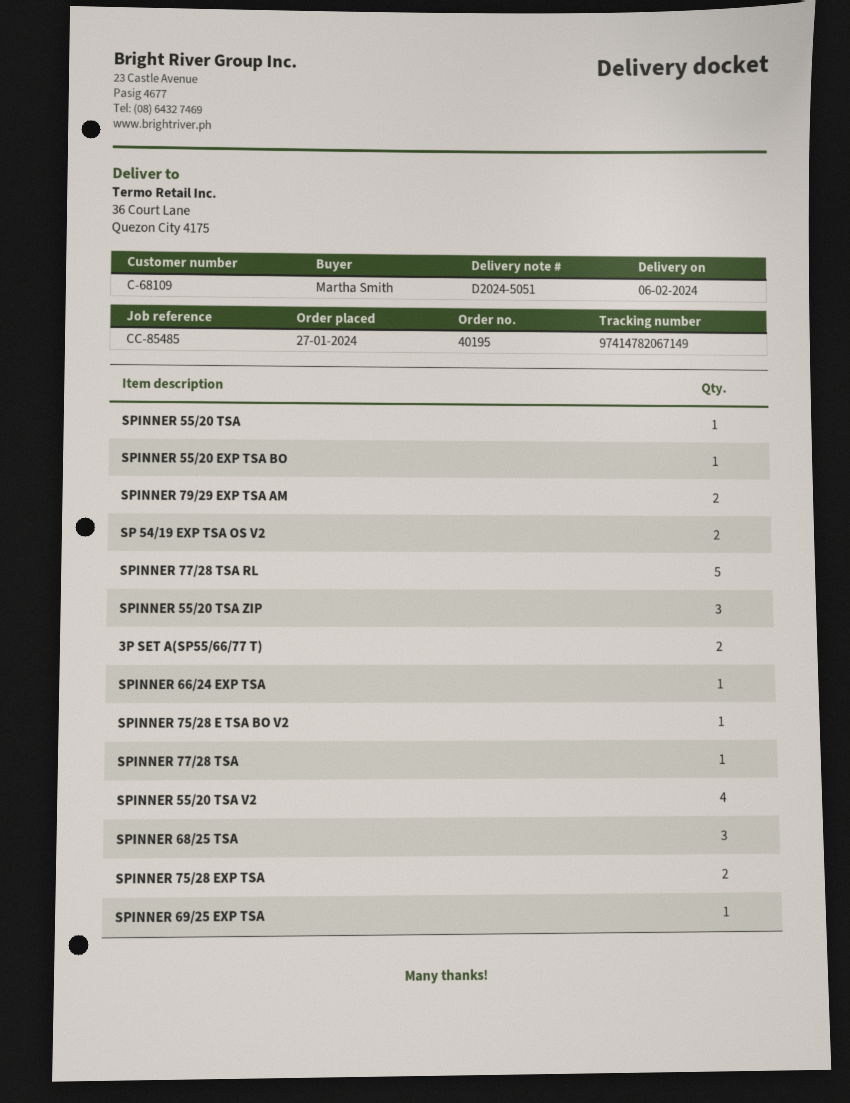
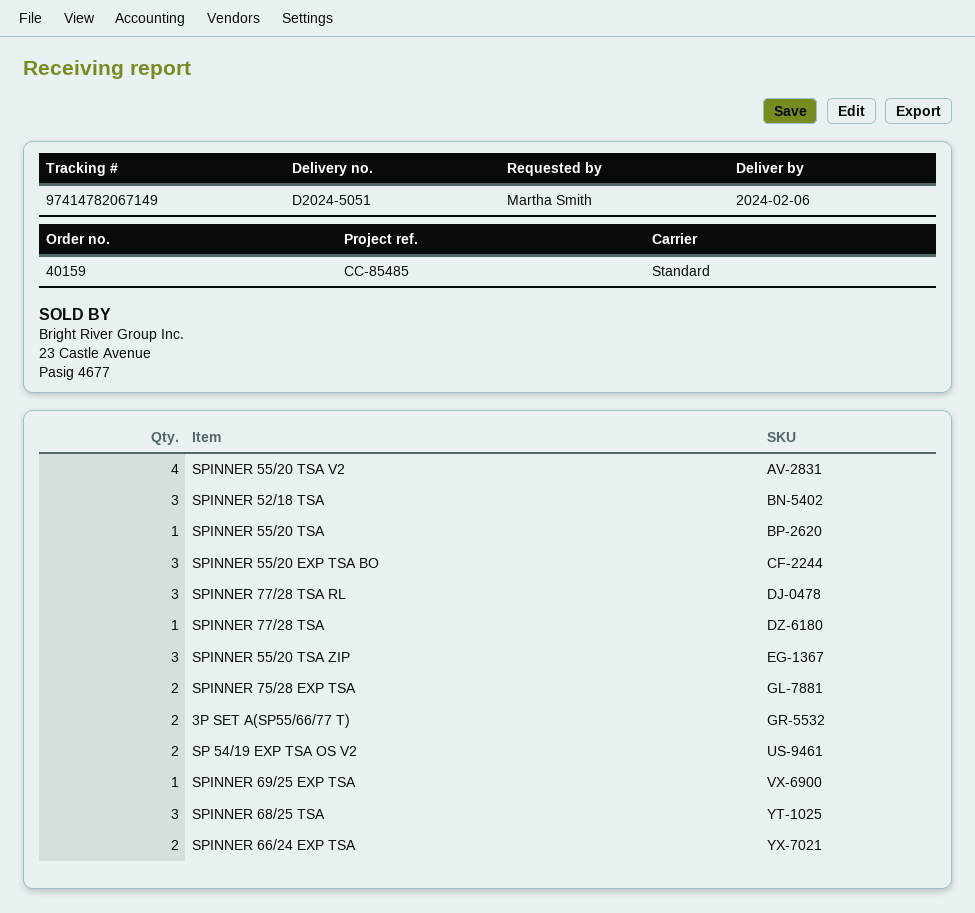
order number: 40195 -> 40159
SPINNER 55/20 EXP TSA BO: 1 -> 3
SPINNER 79/29 EXP TSA AM: 2 -> none
SPINNER 77/28 TSA RL: 5 -> 3
SPINNER 66/24 EXP TSA: 1 -> 2
SPINNER 75/28 E TSA BO V2: 1 -> none
SPINNER 52/18 TSA: none -> 3

